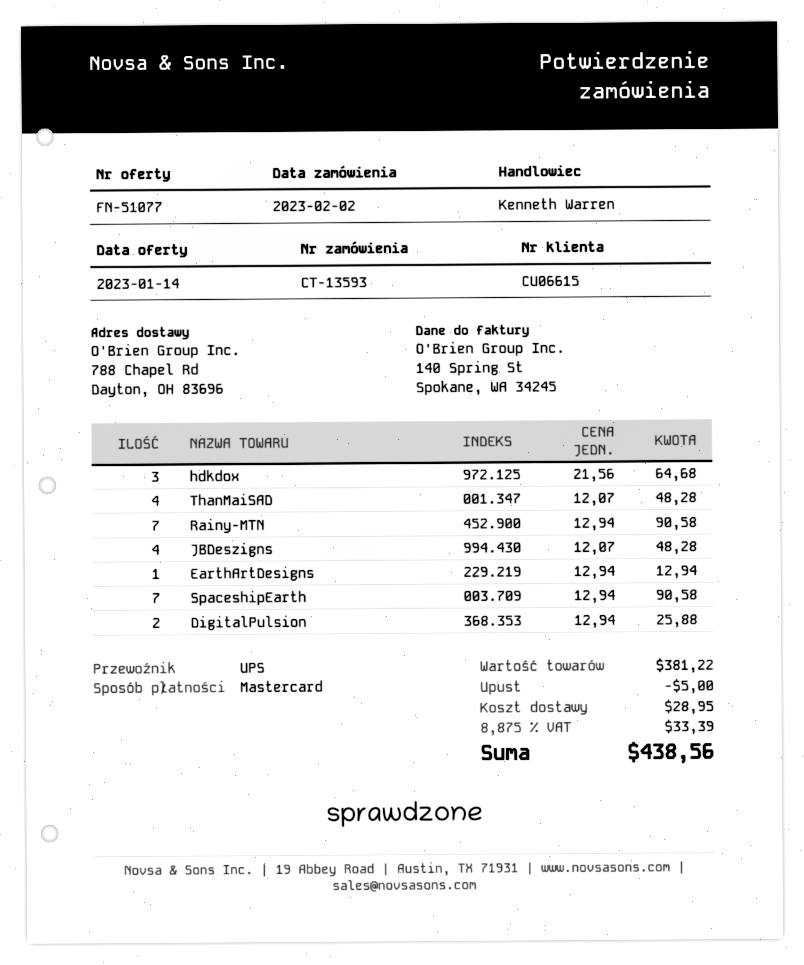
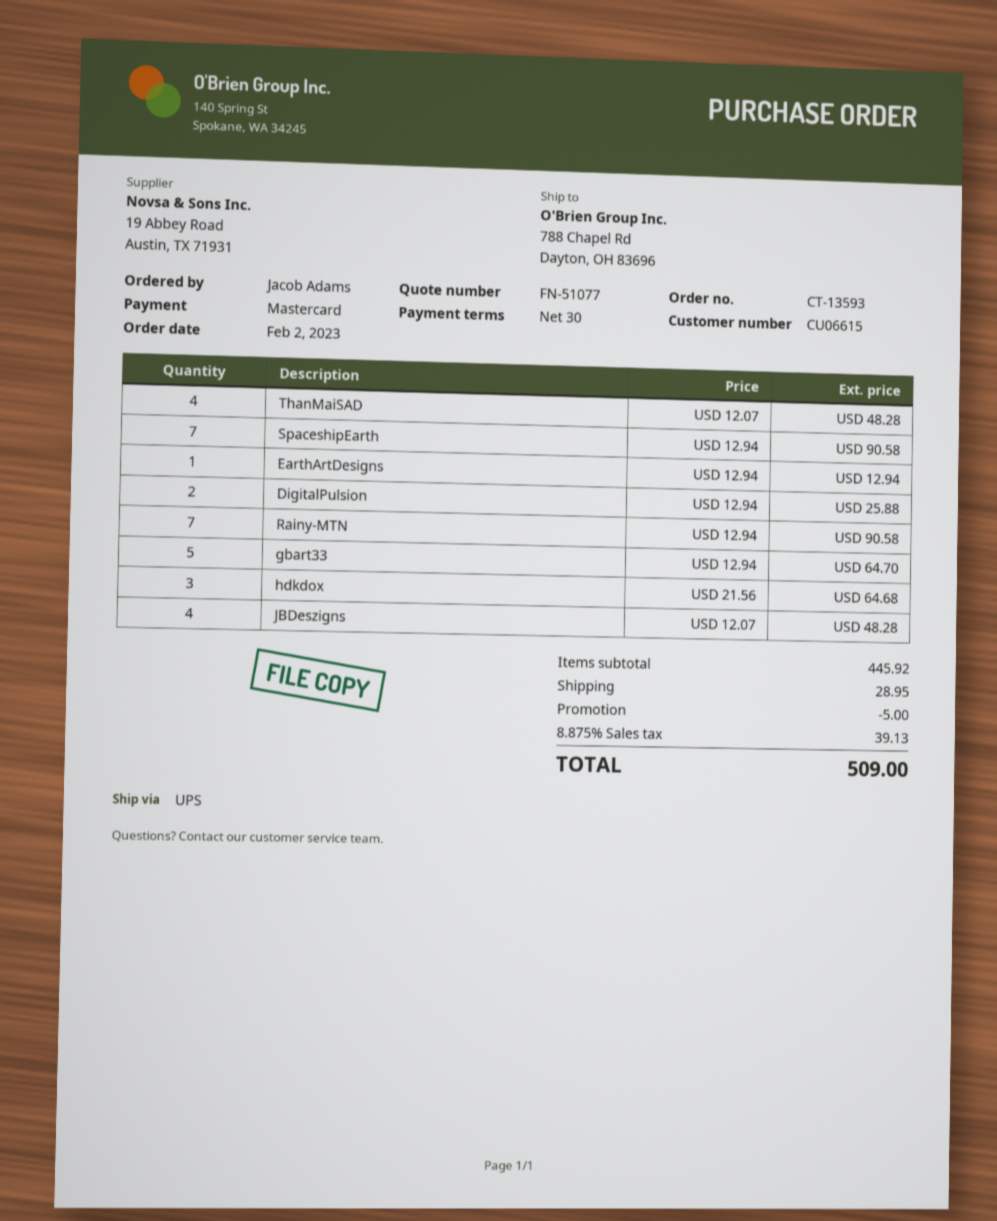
gbart33: none -> 5 x 12.94 = 64.70
subtotal: 381.22 -> 445.92
tax: 8.875% = 33.39 -> 8.875% = 39.13
total: 438.56 -> 509.00

